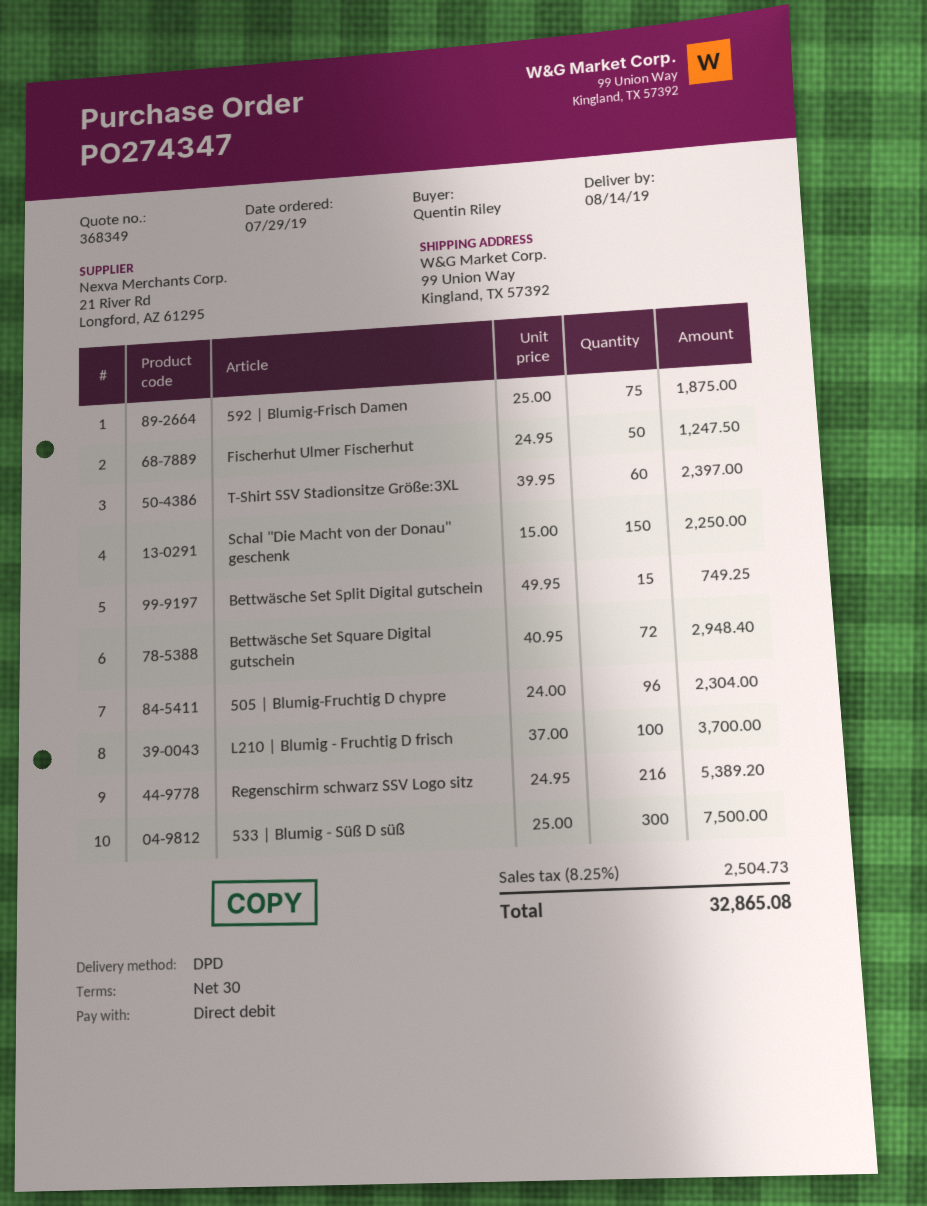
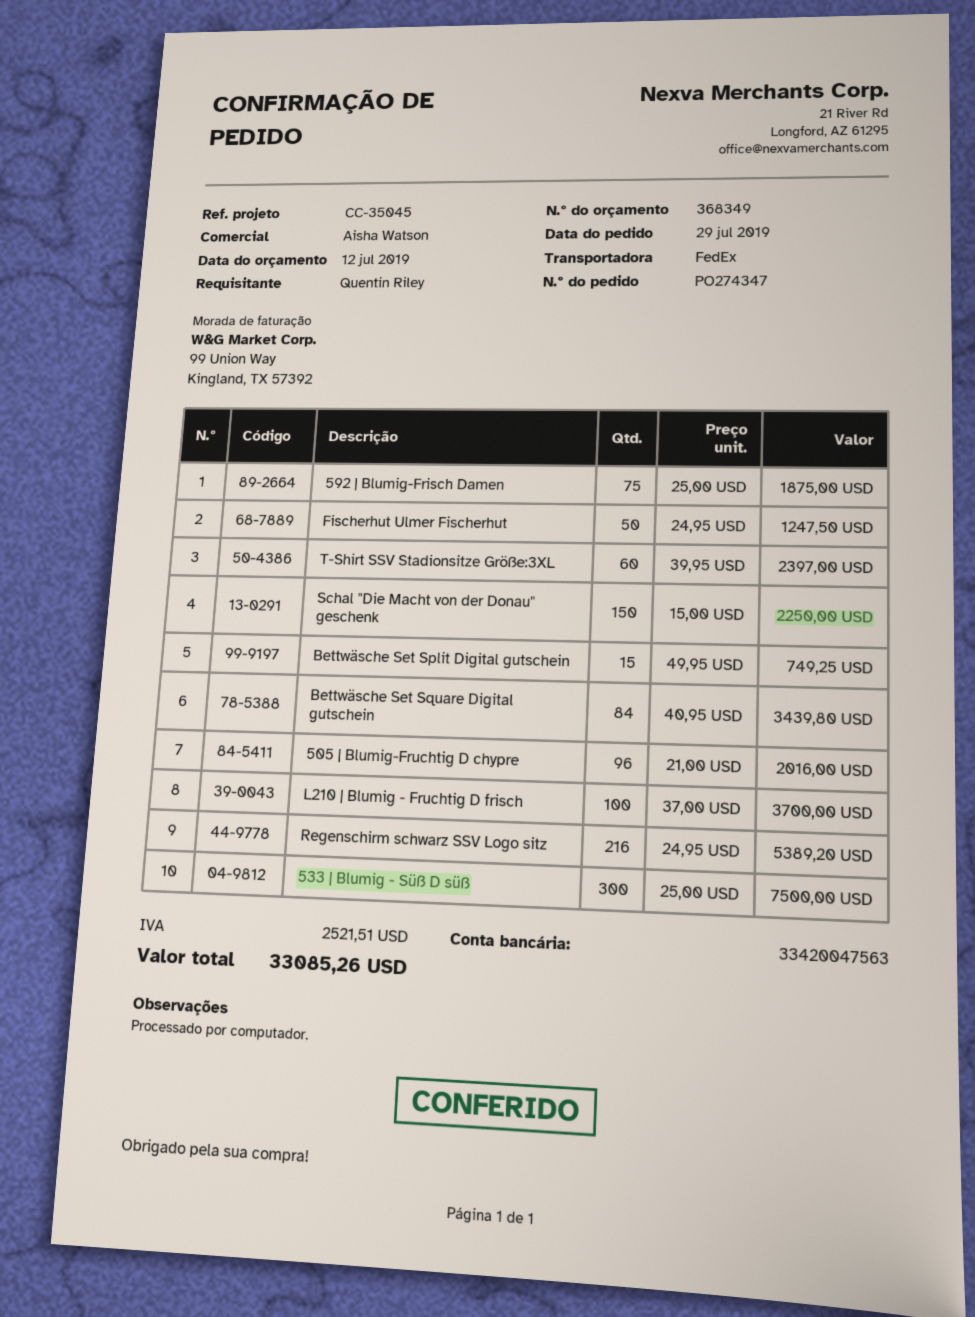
shipping method: DPD -> FedEx
Bettwäsche Set Square Digital gutschein: 72 x 40.95 = 2948.40 -> 84 x 40.95 = 3439.80
505 | Blumig-Fruchtig D chypre: 96 x 24.00 = 2304.00 -> 96 x 21.00 = 2016.00
tax: 2504.73 -> 2521.51
total: 32865.08 -> 33085.26

